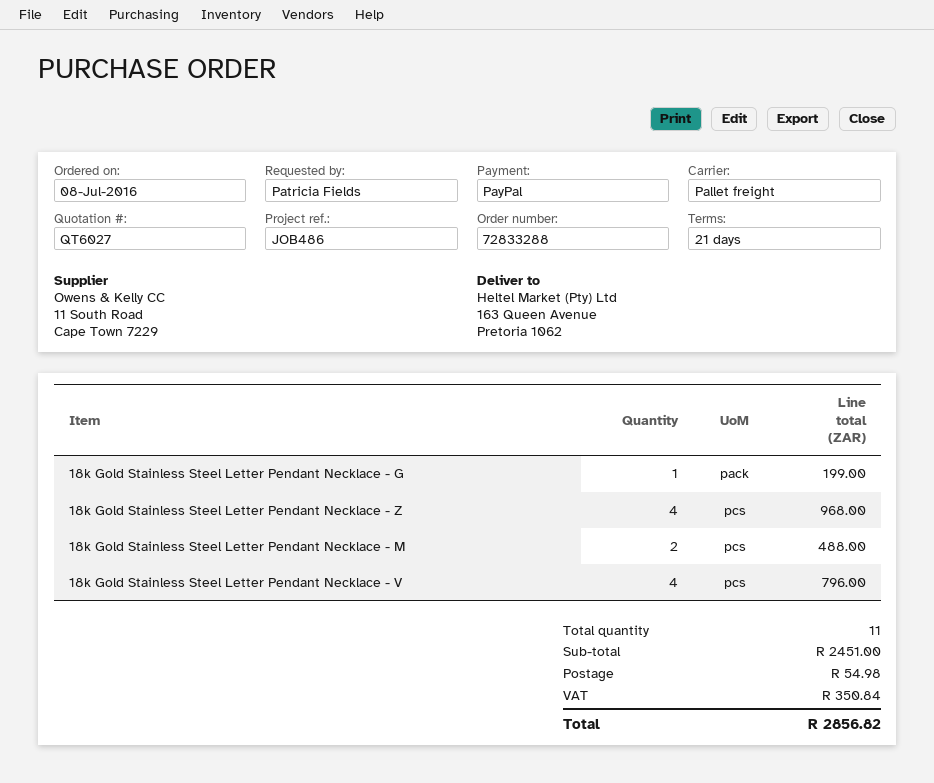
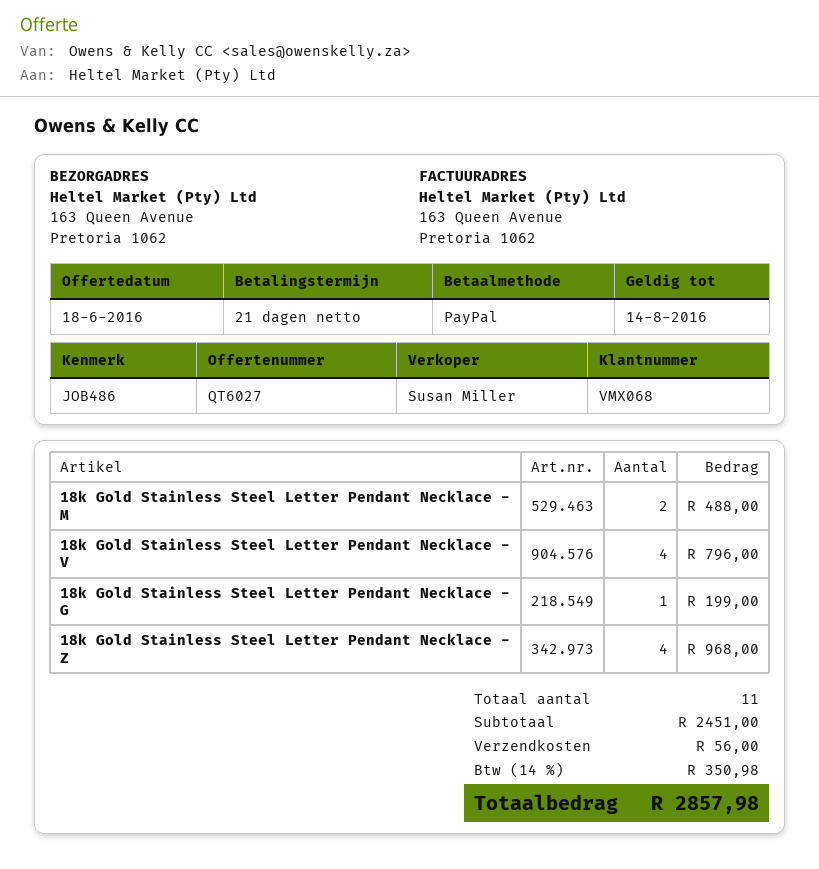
shipping: 54.98 -> 56.00
tax: 350.84 -> 350.98
total: 2856.82 -> 2857.98

